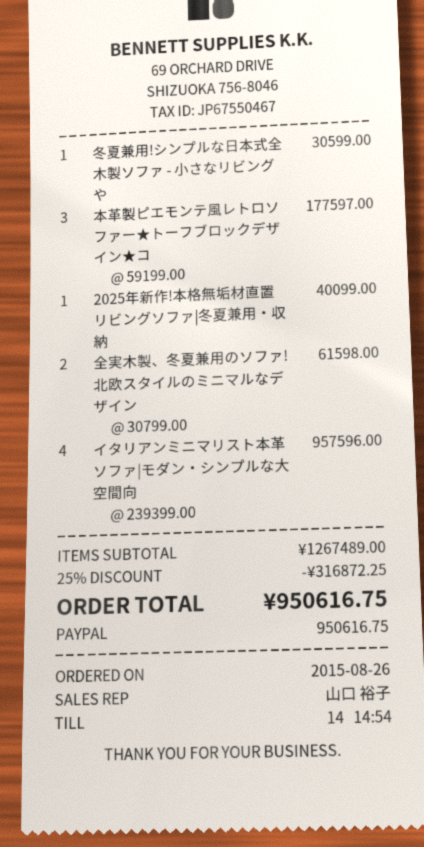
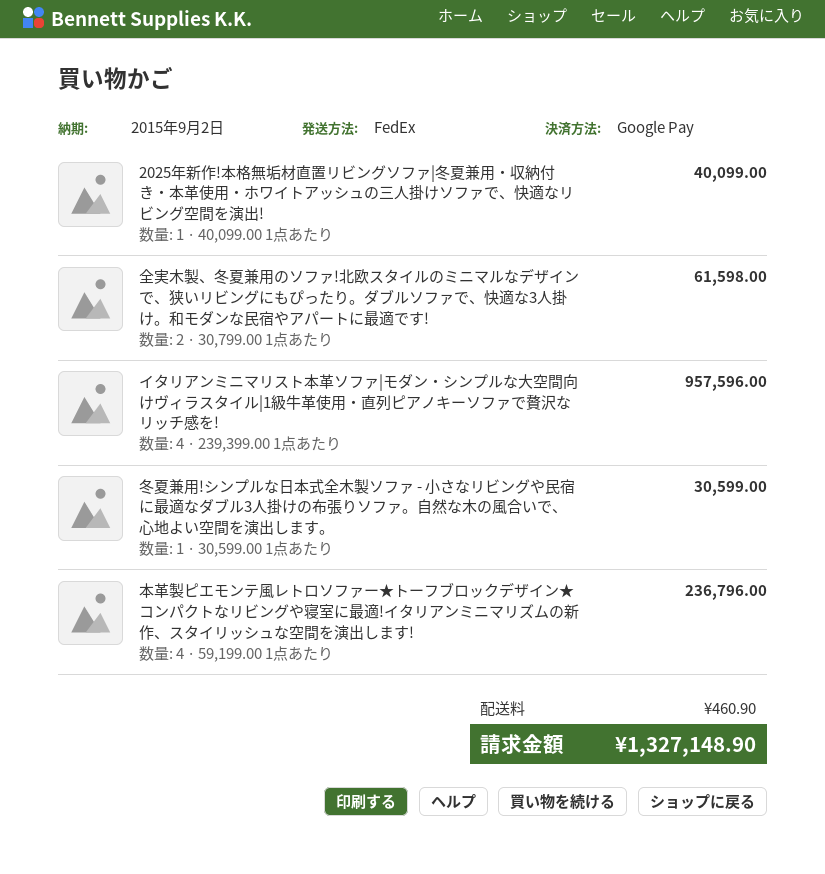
payment method: PayPal -> Google Pay
本革製ピエモンテ風レトロソファー★トーフブロックデザイン★コ: 3 x 59199.00 = 177597.00 -> 4 x 59199.00 = 236796.00
discount: 25% = 316872.25 -> none
shipping: none -> 460.90
total: 950616.75 -> 1327148.90

